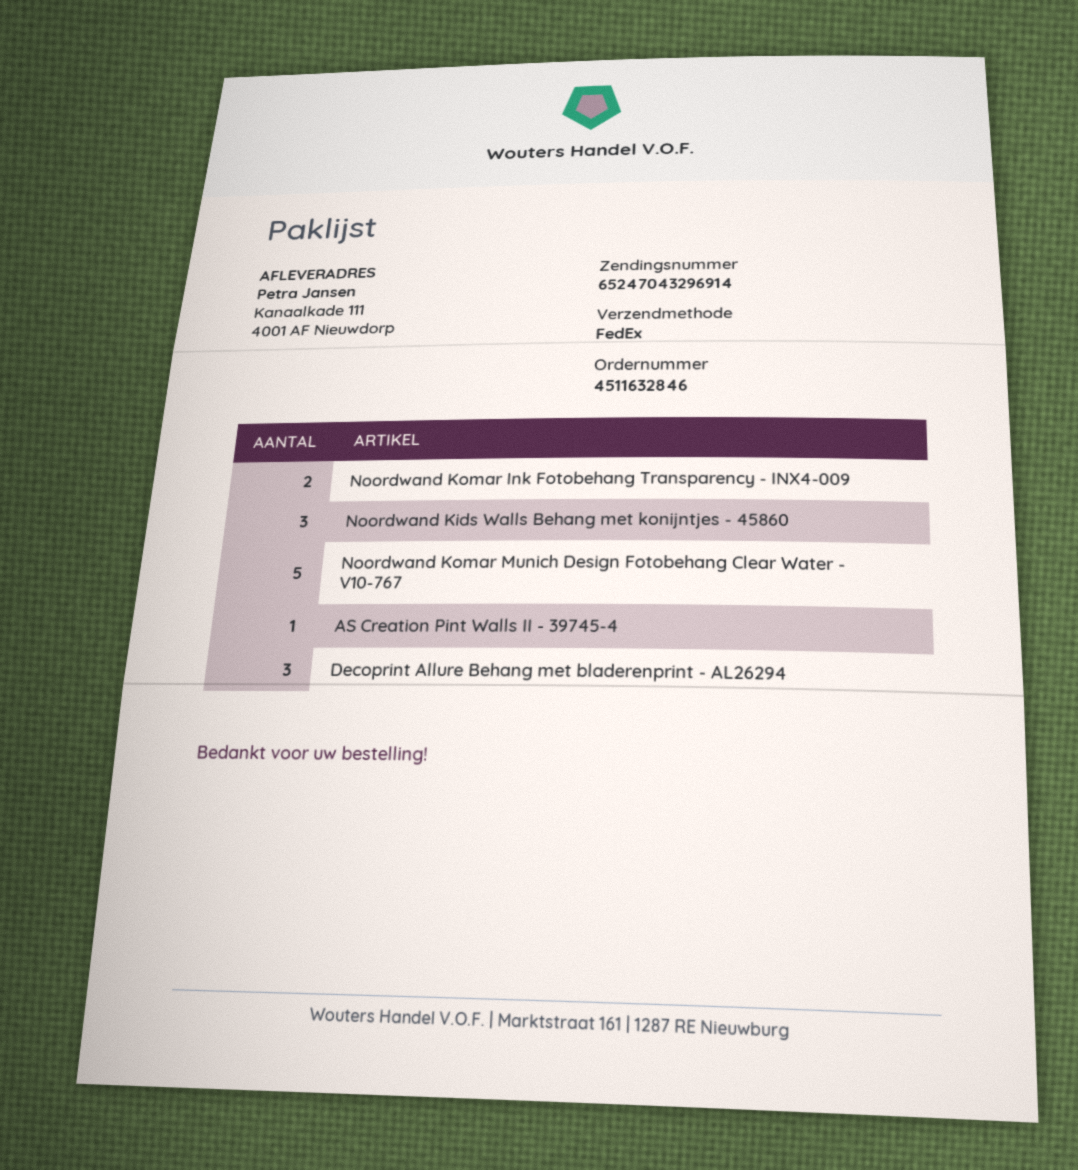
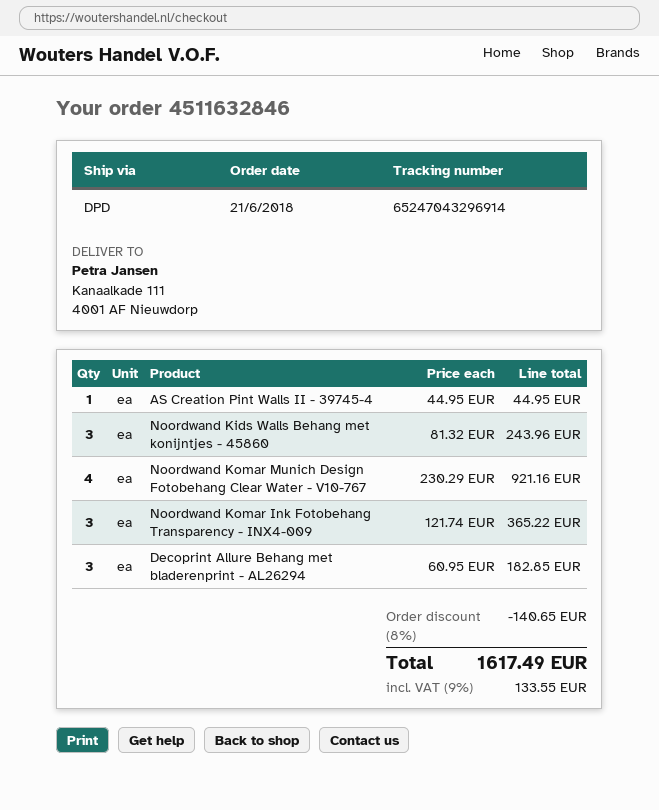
shipping method: FedEx -> DPD
Noordwand Komar Ink Fotobehang Transparency - INX4-009: 2 -> 3
Noordwand Komar Munich Design Fotobehang Clear Water - V10-767: 5 -> 4

